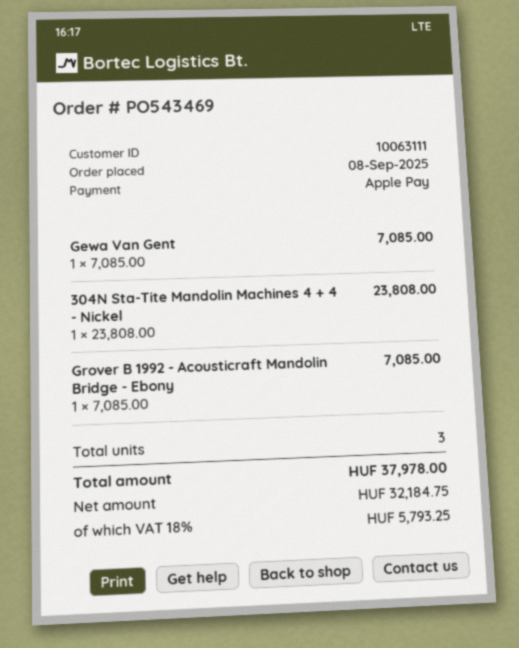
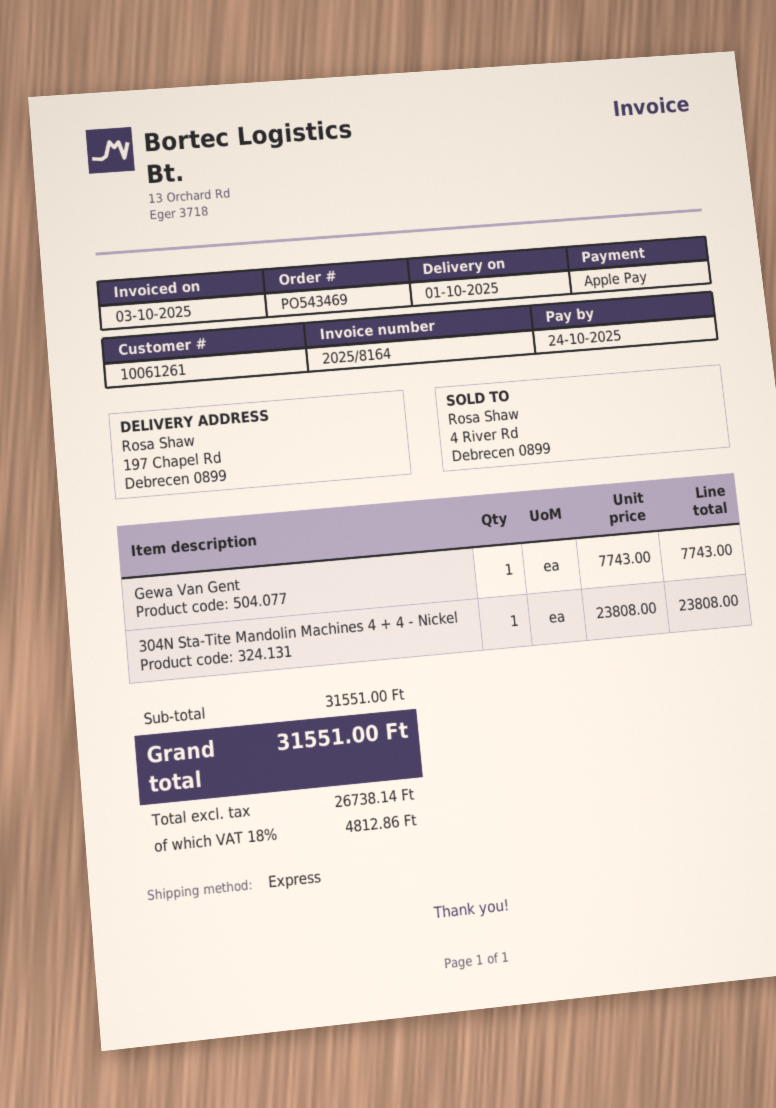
customer number: 10063111 -> 10061261
Gewa Van Gent: 1 x 7085.00 = 7085.00 -> 1 x 7743.00 = 7743.00
Grover B 1992 - Acousticraft Mandolin Bridge - Ebony: 1 x 7085.00 = 7085.00 -> none
net: 32184.75 -> 26738.14
tax: 18% = 5793.25 -> 18% = 4812.86
total: 37978.00 -> 31551.00

